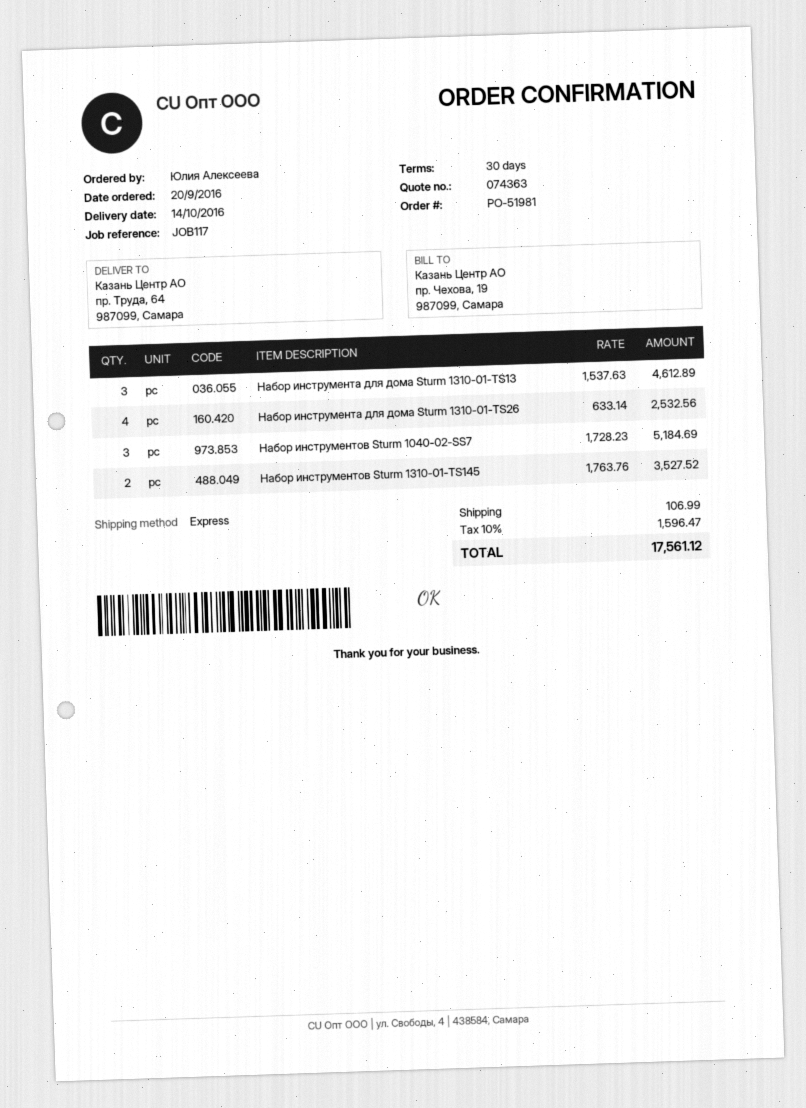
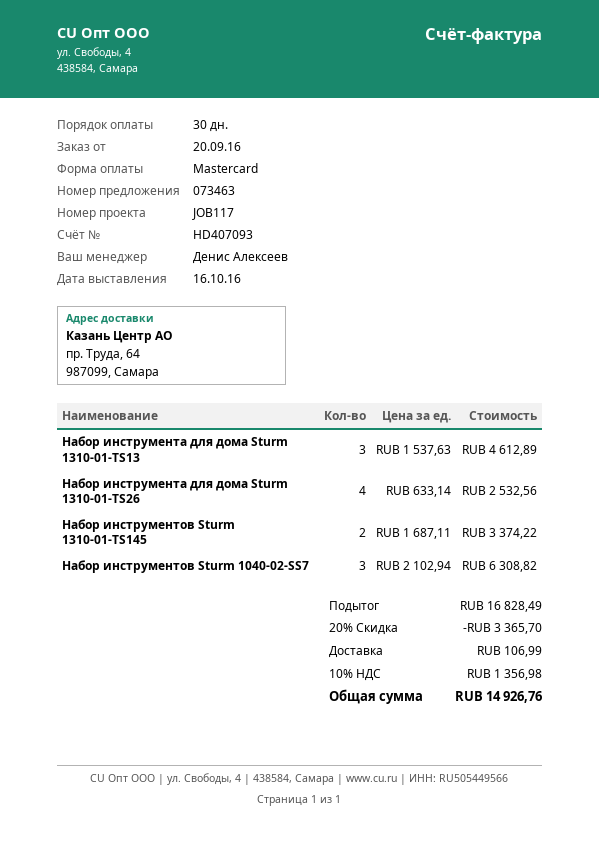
quote number: 074363 -> 073463
Набор инструментов Sturm 1040-02-SS7: 3 x 1728.23 = 5184.69 -> 3 x 2102.94 = 6308.82
Набор инструментов Sturm 1310-01-TS145: 2 x 1763.76 = 3527.52 -> 2 x 1687.11 = 3374.22
discount: none -> 20% = 3365.70
tax: 10% = 1596.47 -> 10% = 1356.98
total: 17561.12 -> 14926.76

